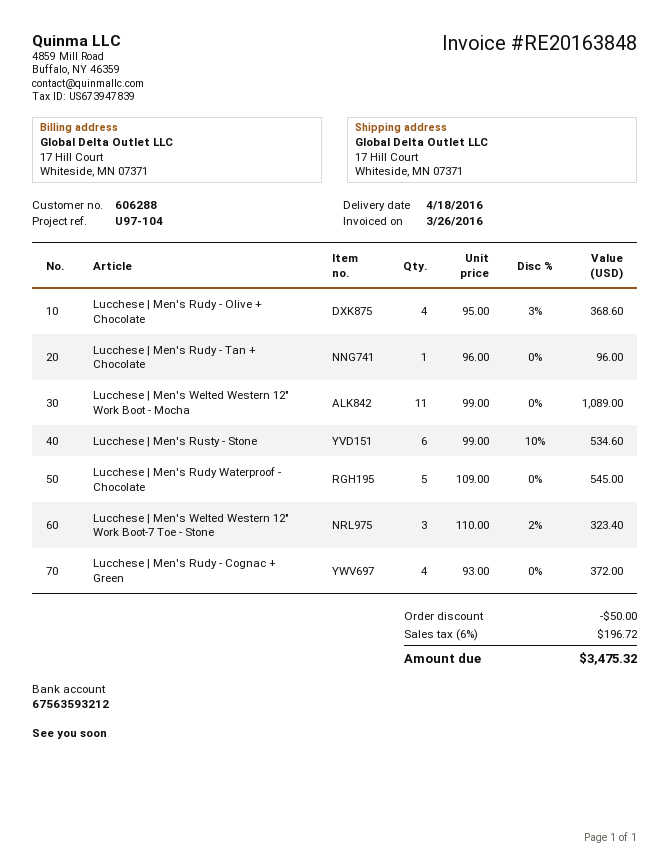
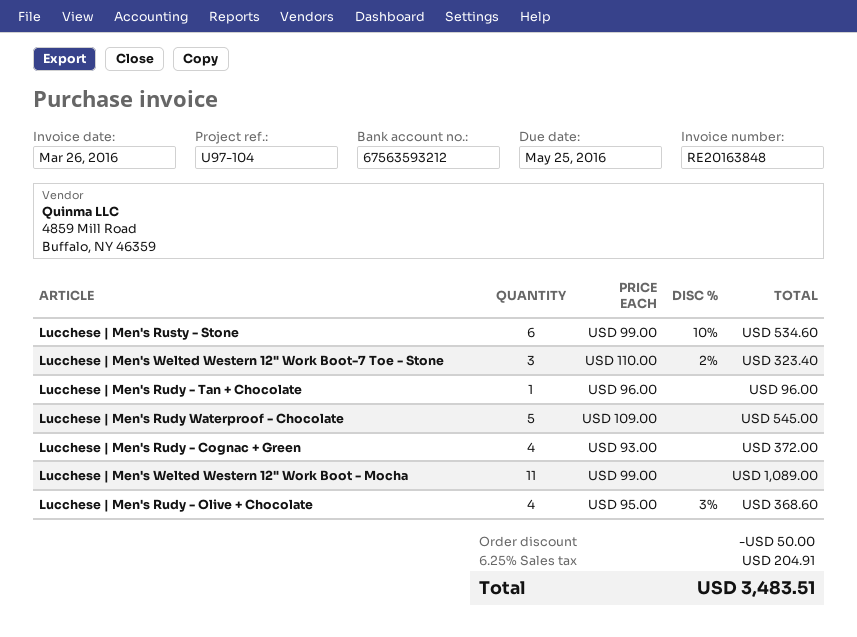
tax: 6% = 196.72 -> 6.25% = 204.91
total: 3475.32 -> 3483.51

